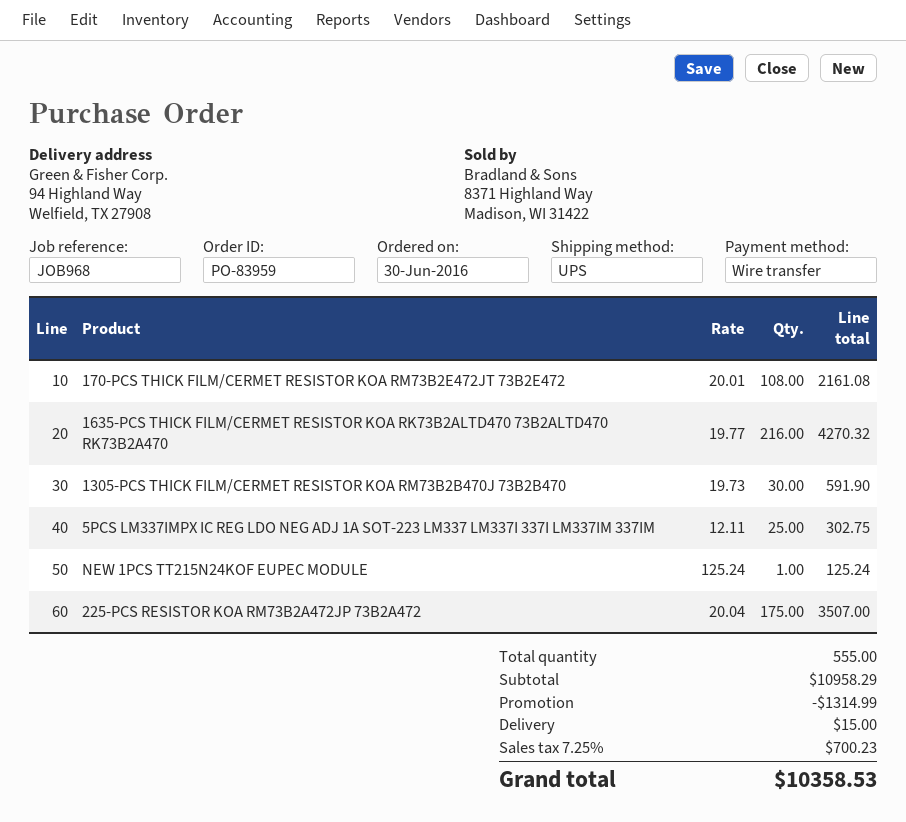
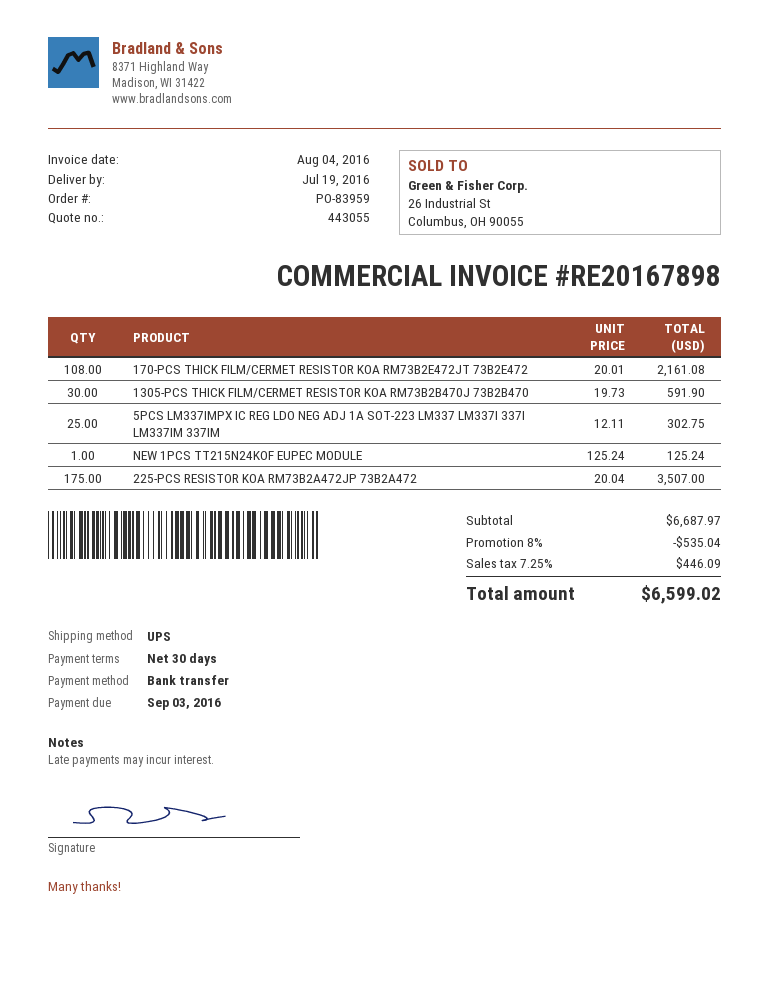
1635-PCS THICK FILM/CERMET RESISTOR KOA RK73B2ALTD470 73B2ALTD470 RK73B2A470: 216 x 19.77 = 4270.32 -> none
subtotal: 10958.29 -> 6687.97
discount: 1314.99 -> 535.04
shipping: 15.00 -> none
tax: 7.25% = 700.23 -> 7.25% = 446.09
total: 10358.53 -> 6599.02

